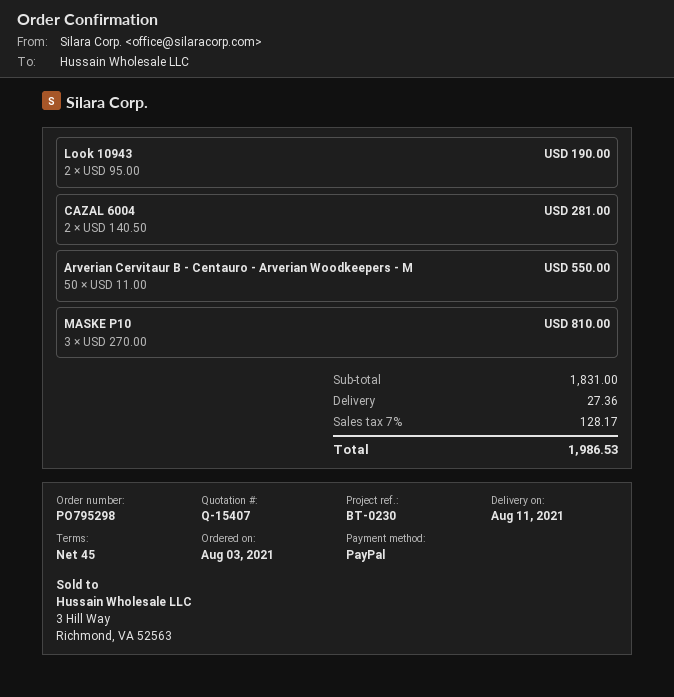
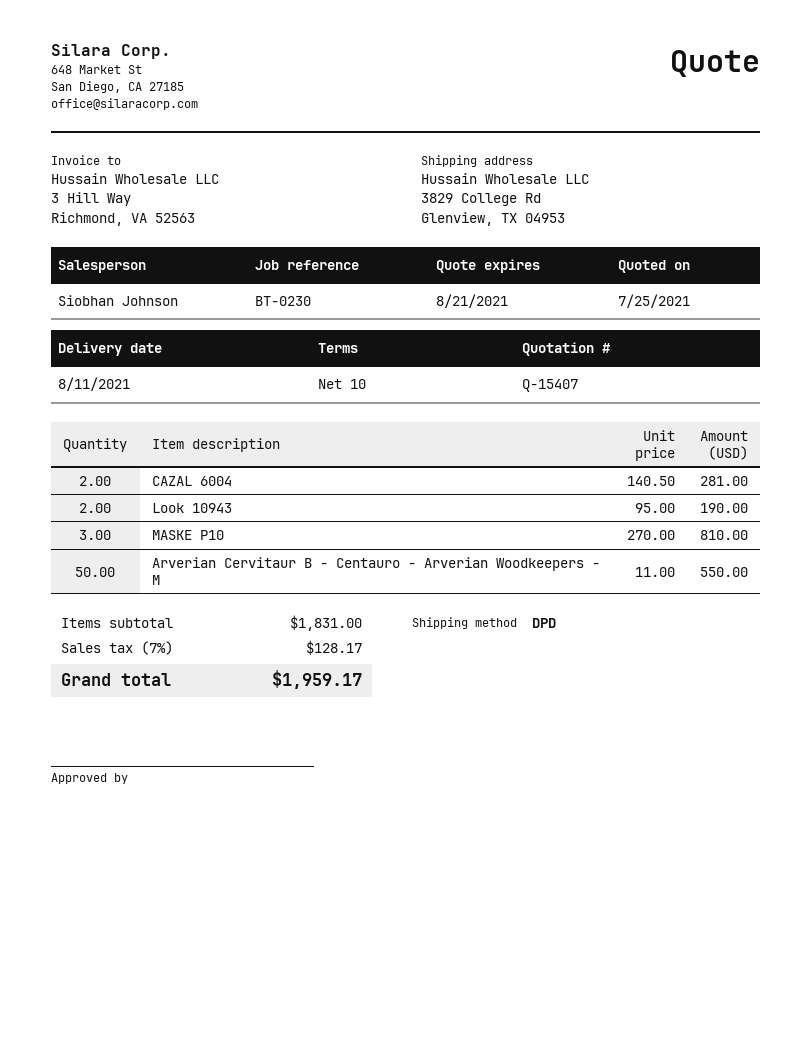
payment terms: 45 days -> 10 days
shipping: 27.36 -> none
total: 1986.53 -> 1959.17

